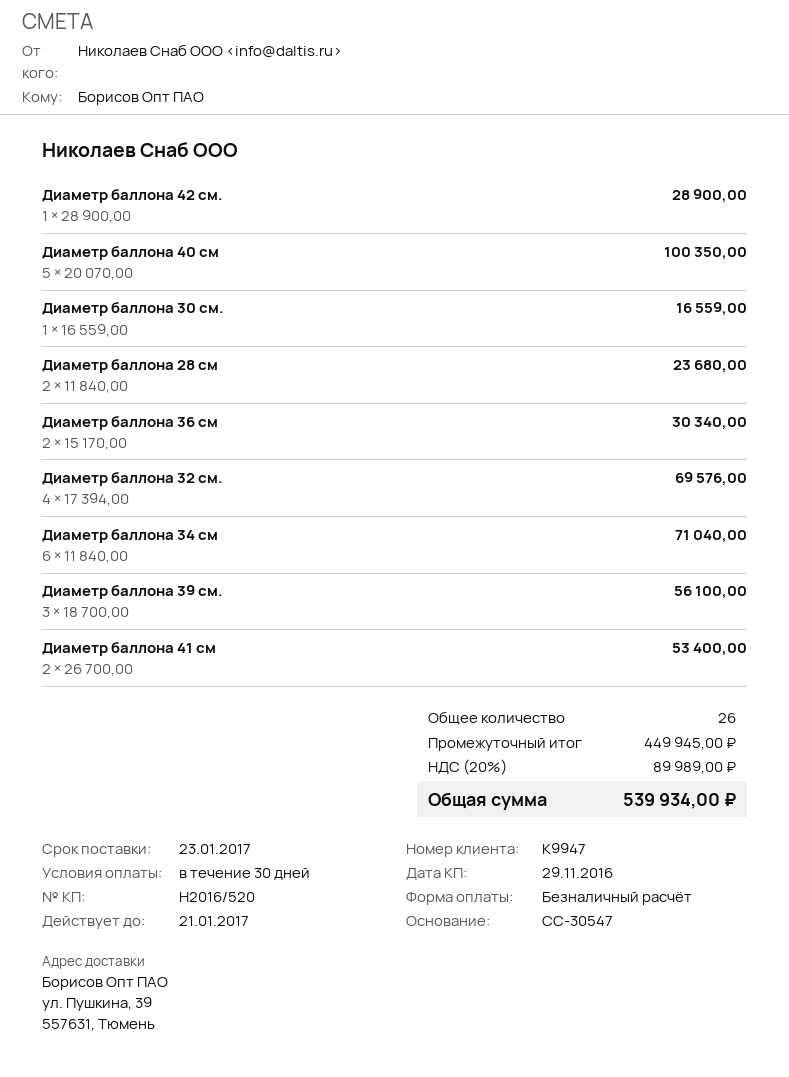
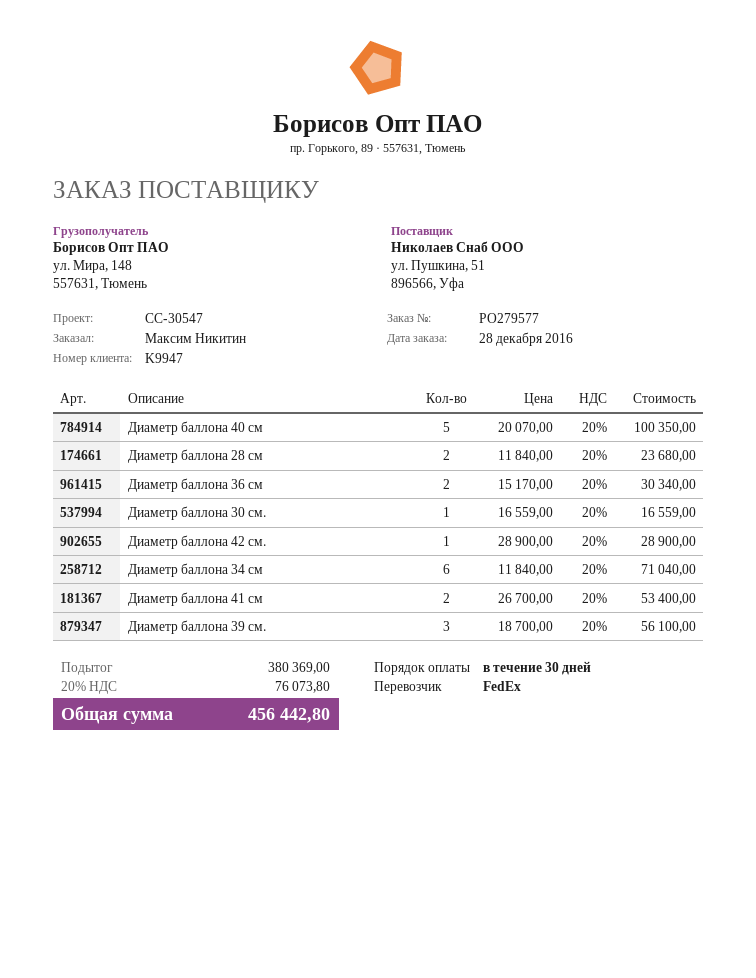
ship to: ул. Пушкина, 39, 557631, Тюмень -> ул. Мира, 148, 557631, Тюмень
Диаметр баллона 32 см.: 4 x 17394.00 = 69576.00 -> none
subtotal: 449945.00 -> 380369.00
tax: 20% = 89989.00 -> 20% = 76073.80
total: 539934.00 -> 456442.80

